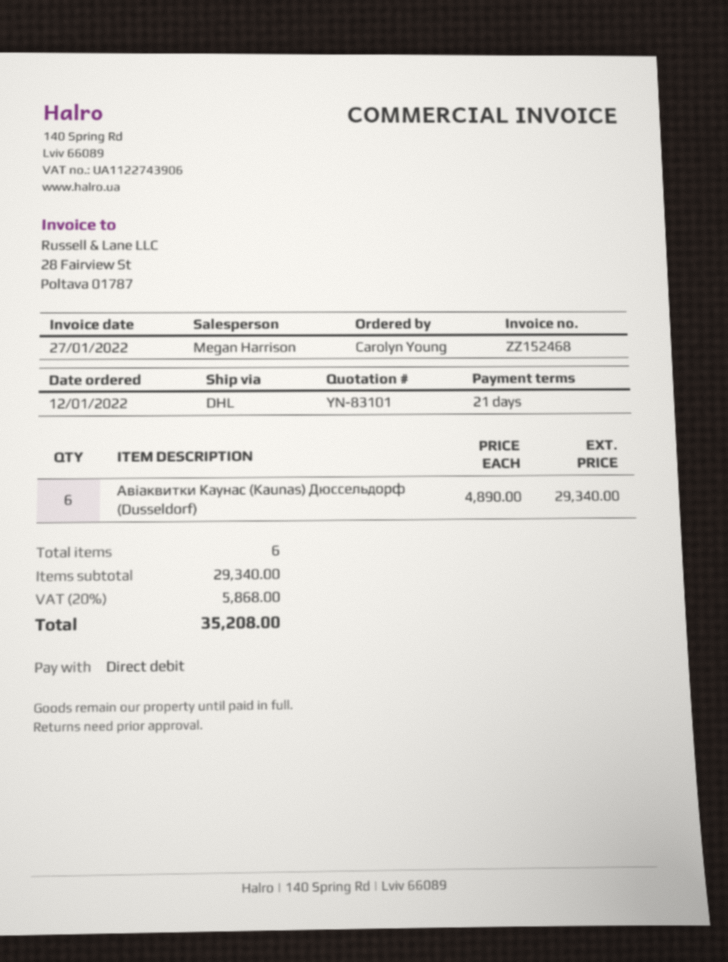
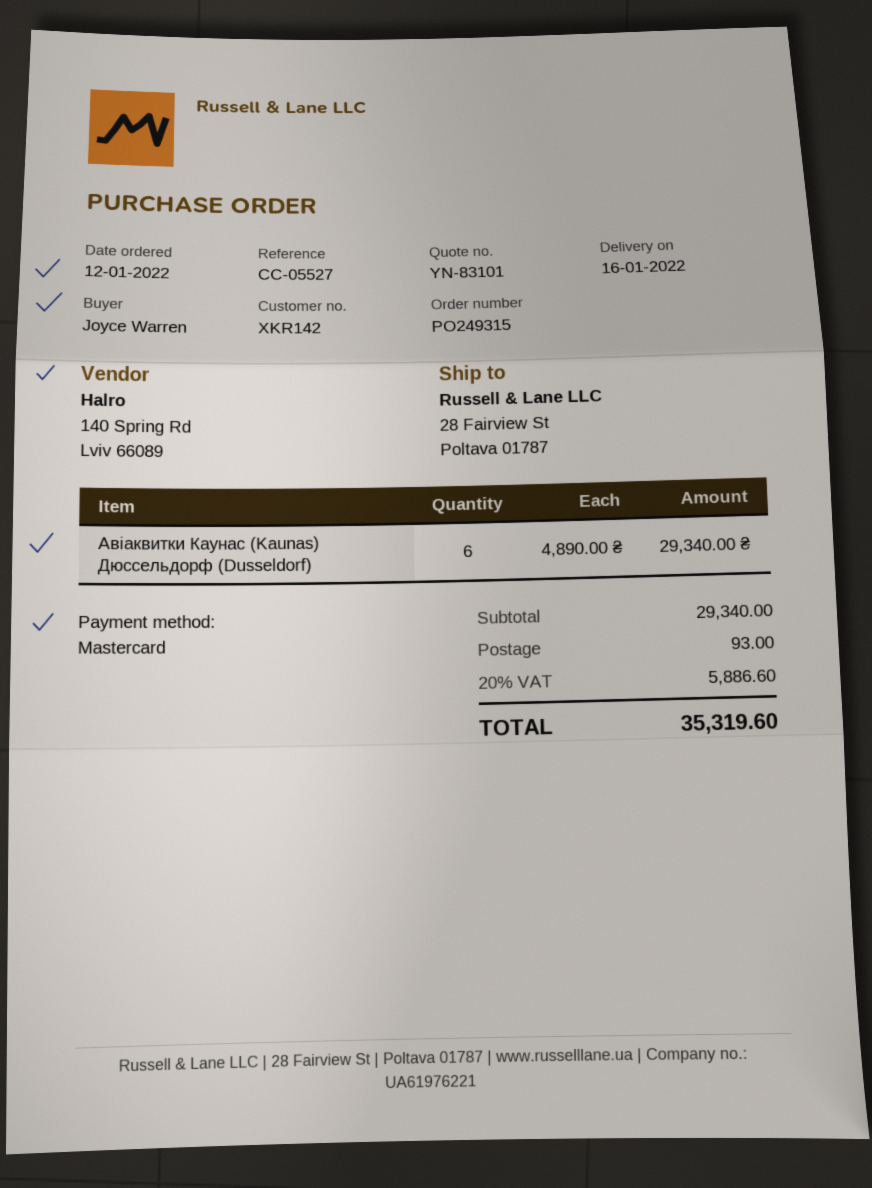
ordered by: Carolyn Young -> Joyce Warren
payment method: direct debit -> Mastercard
shipping: none -> 93.00
tax: 20% = 5868.00 -> 20% = 5886.60
total: 35208.00 -> 35319.60

